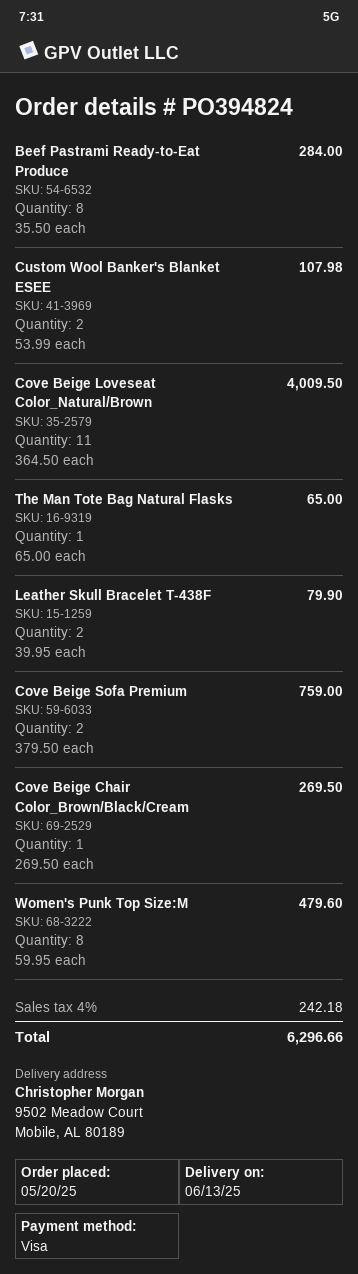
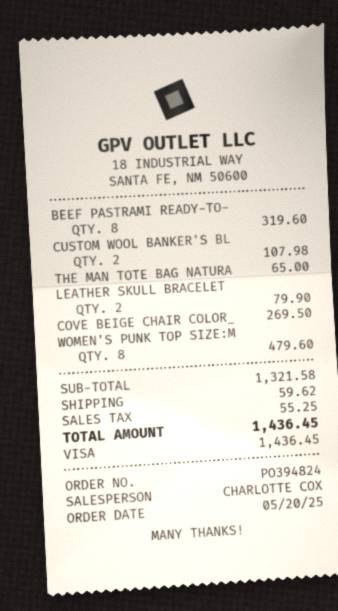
Beef Pastrami Ready-to-Eat Produce: 8 for 284.00 -> 8 for 319.60
Cove Beige Loveseat Color_Natural/Brown: 11 for 4009.50 -> none
Cove Beige Sofa Premium: 2 for 759.00 -> none
shipping: none -> 59.62
tax: 242.18 -> 55.25
total: 6296.66 -> 1436.45

